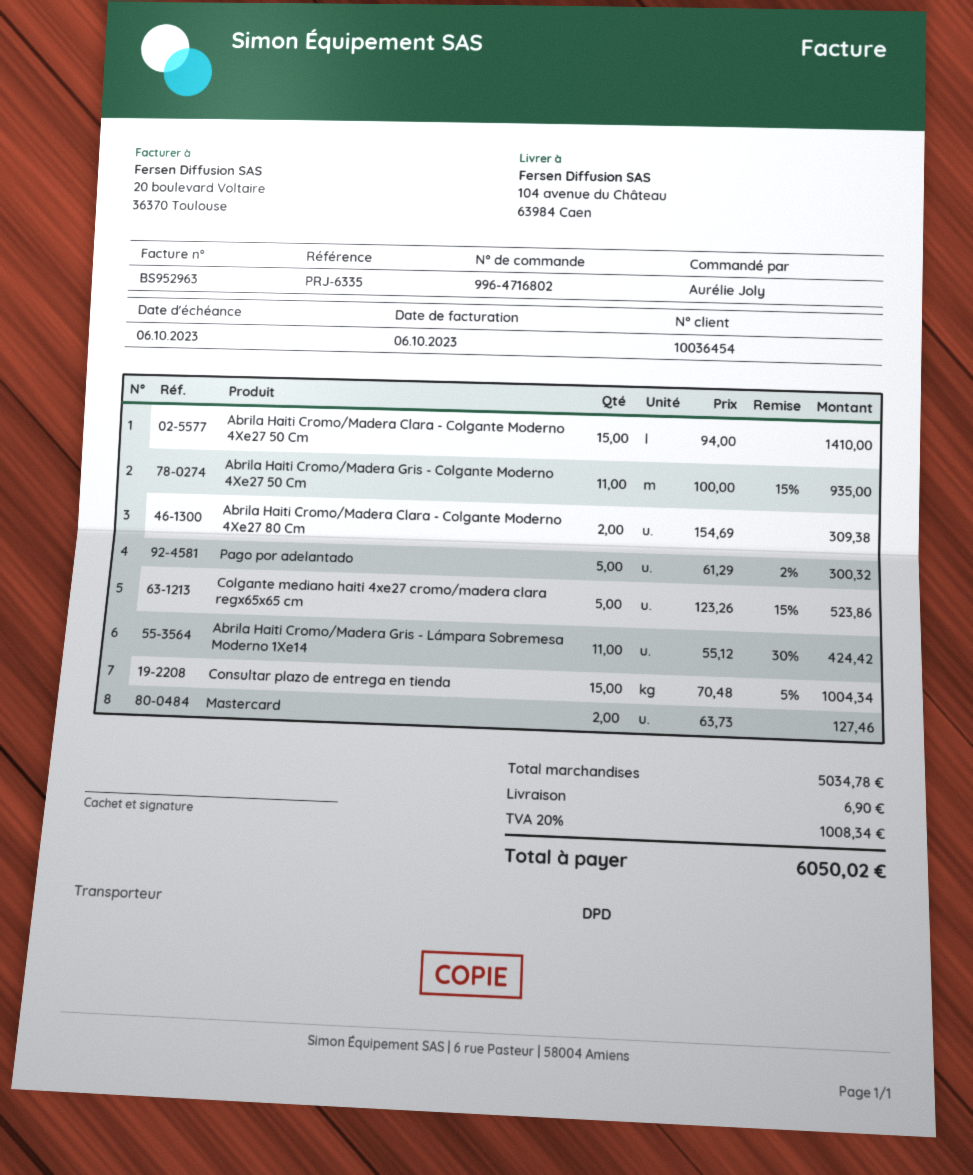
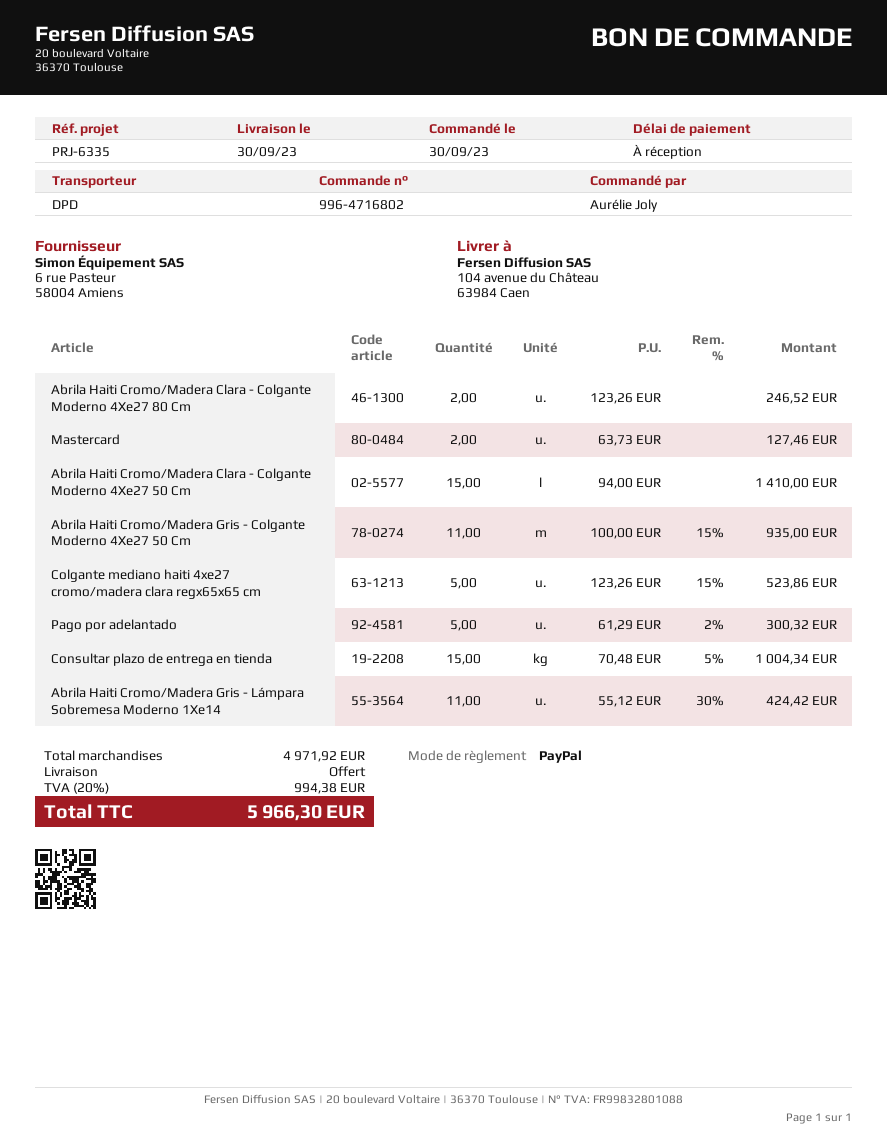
Abrila Haiti Cromo/Madera Clara - Colgante Moderno 4Xe27 80 Cm: 2 x 154.69 = 309.38 -> 2 x 123.26 = 246.52
subtotal: 5034.78 -> 4971.92
shipping: 6.90 -> 0.00
tax: 20% = 1008.34 -> 20% = 994.38
total: 6050.02 -> 5966.30

